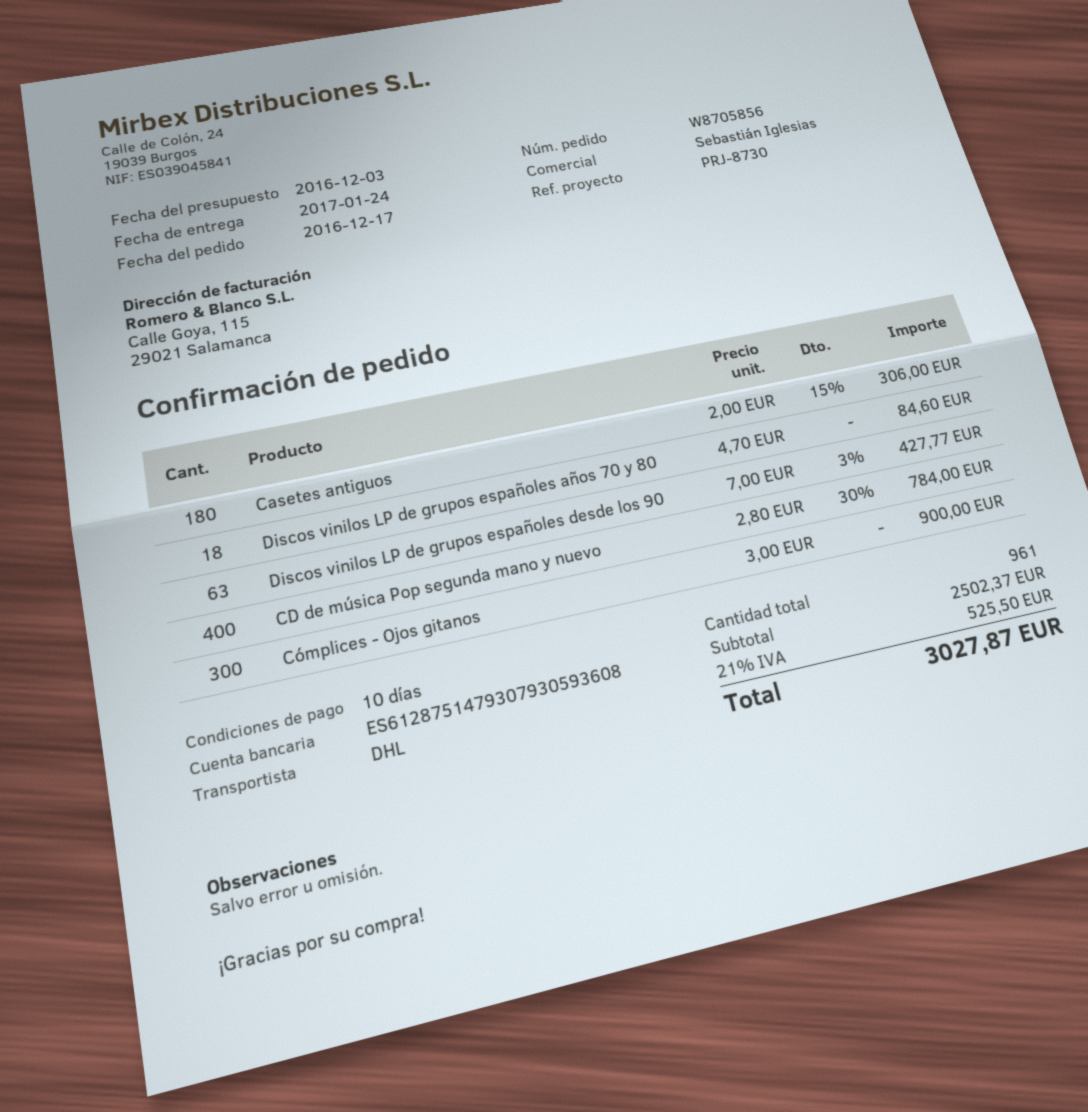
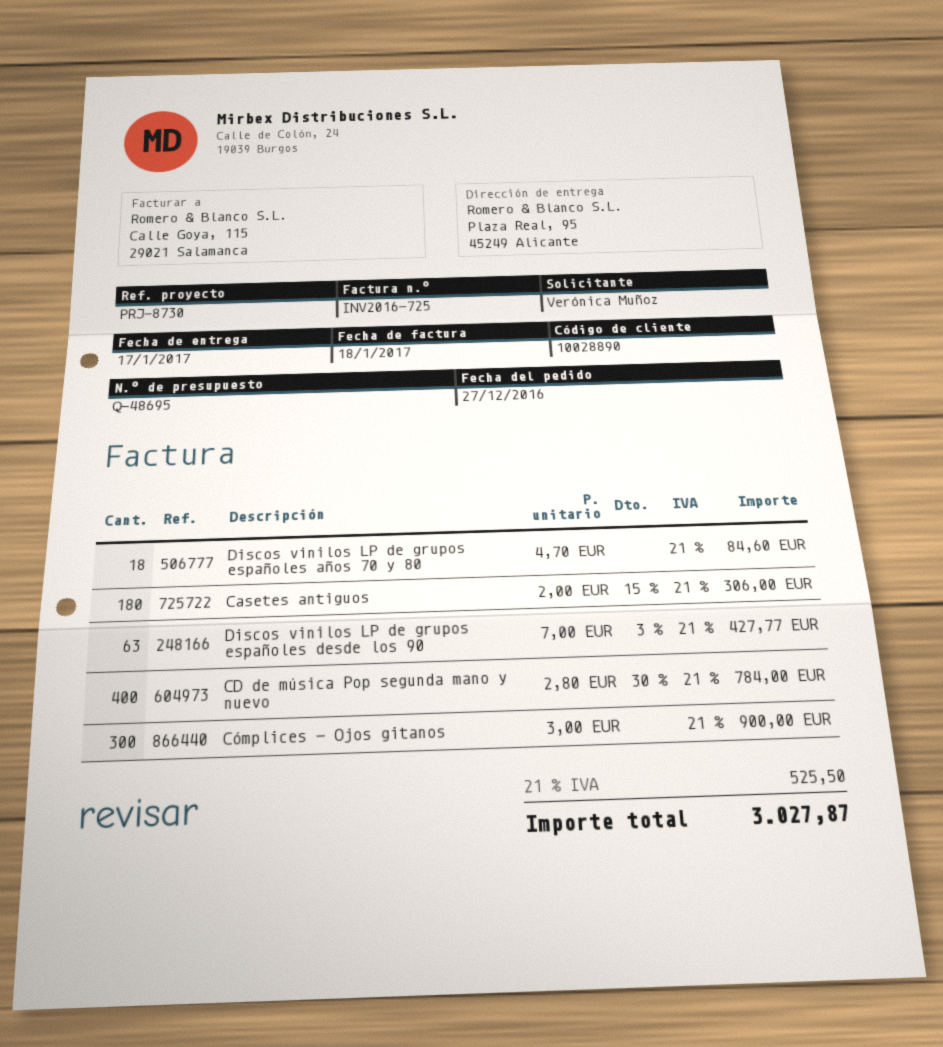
order date: 2016-12-17 -> 2016-12-27
delivery date: 2017-01-24 -> 2017-01-17

